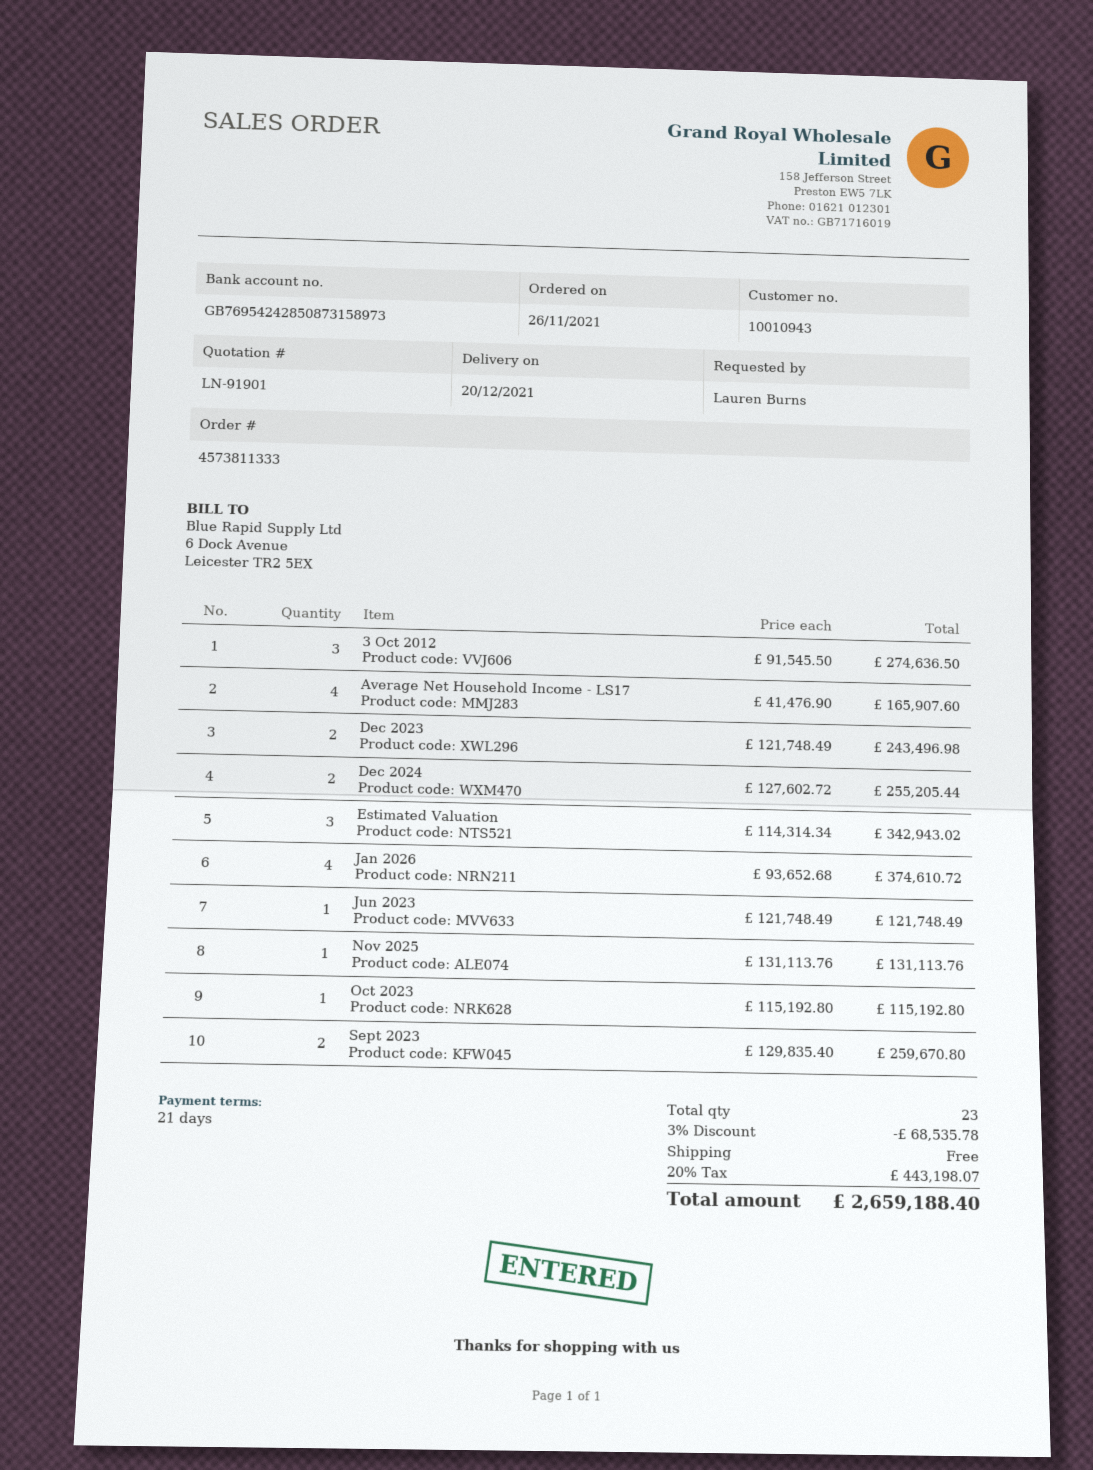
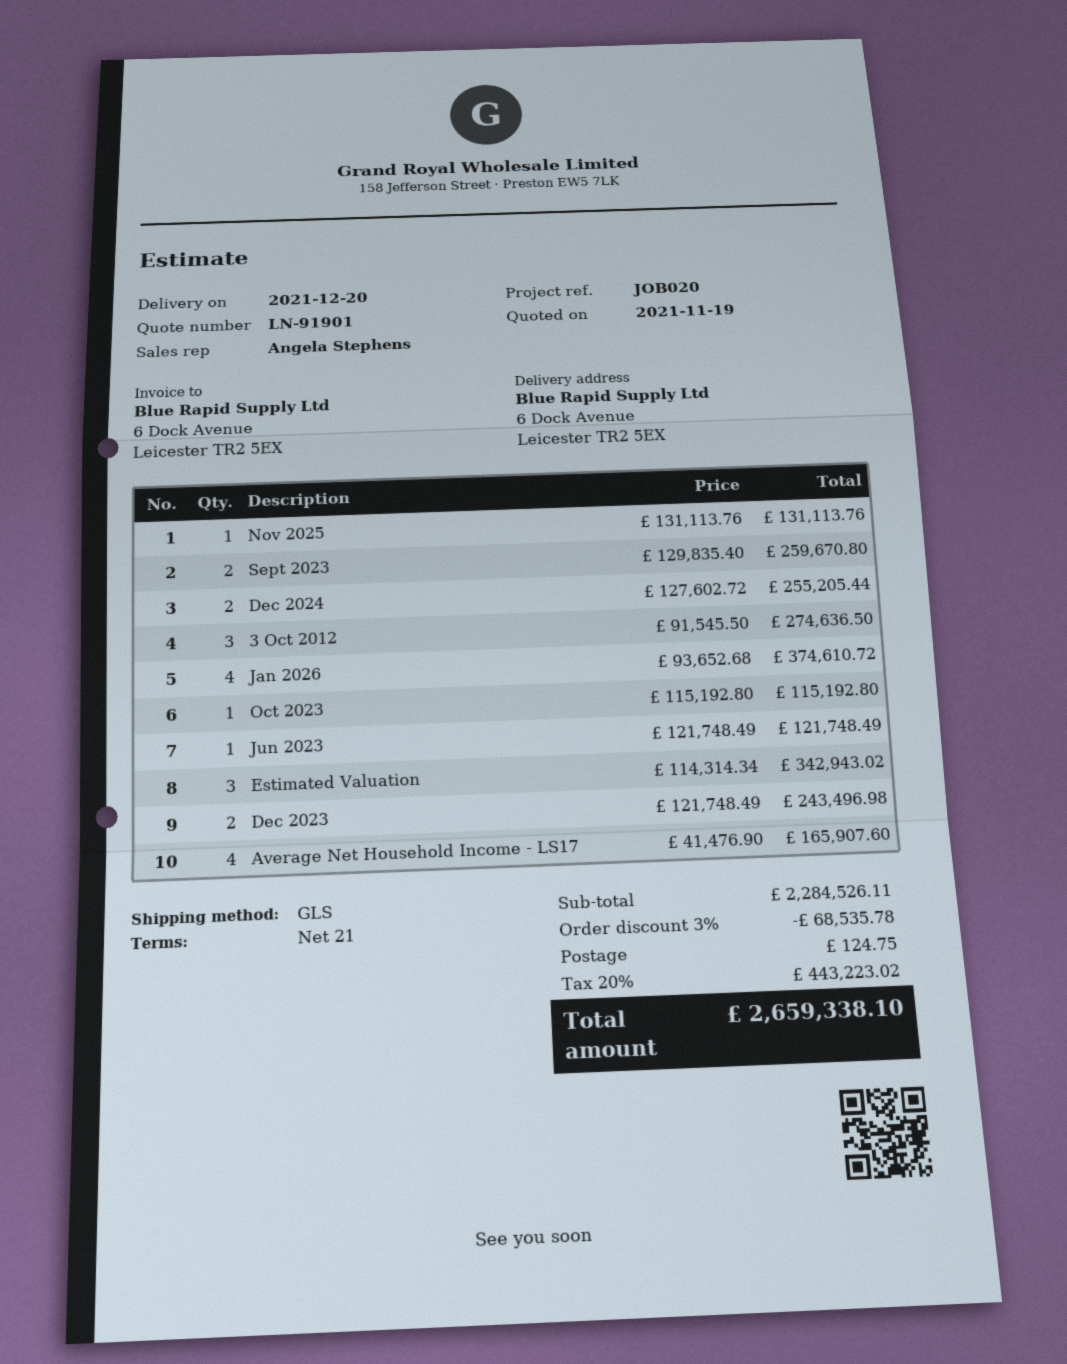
shipping: 0.00 -> 124.75
tax: 20% = 443198.07 -> 20% = 443223.02
total: 2659188.40 -> 2659338.10

